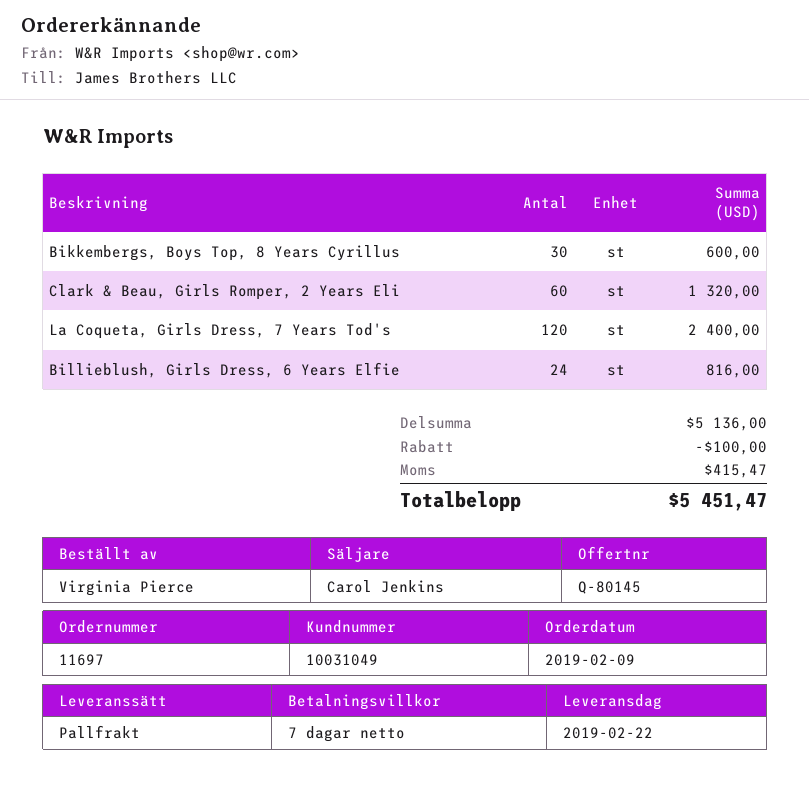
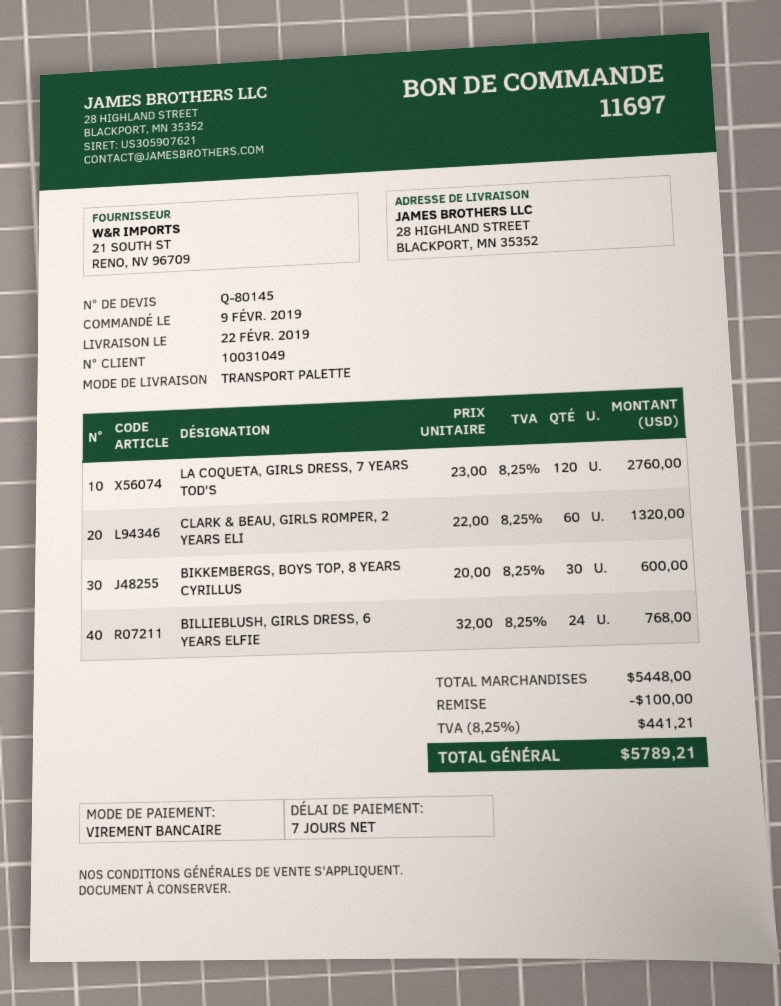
La Coqueta, Girls Dress, 7 Years Tod's: 120 for 2400.00 -> 120 for 2760.00
Billieblush, Girls Dress, 6 Years Elfie: 24 for 816.00 -> 24 for 768.00
subtotal: 5136.00 -> 5448.00
tax: 415.47 -> 441.21
total: 5451.47 -> 5789.21

